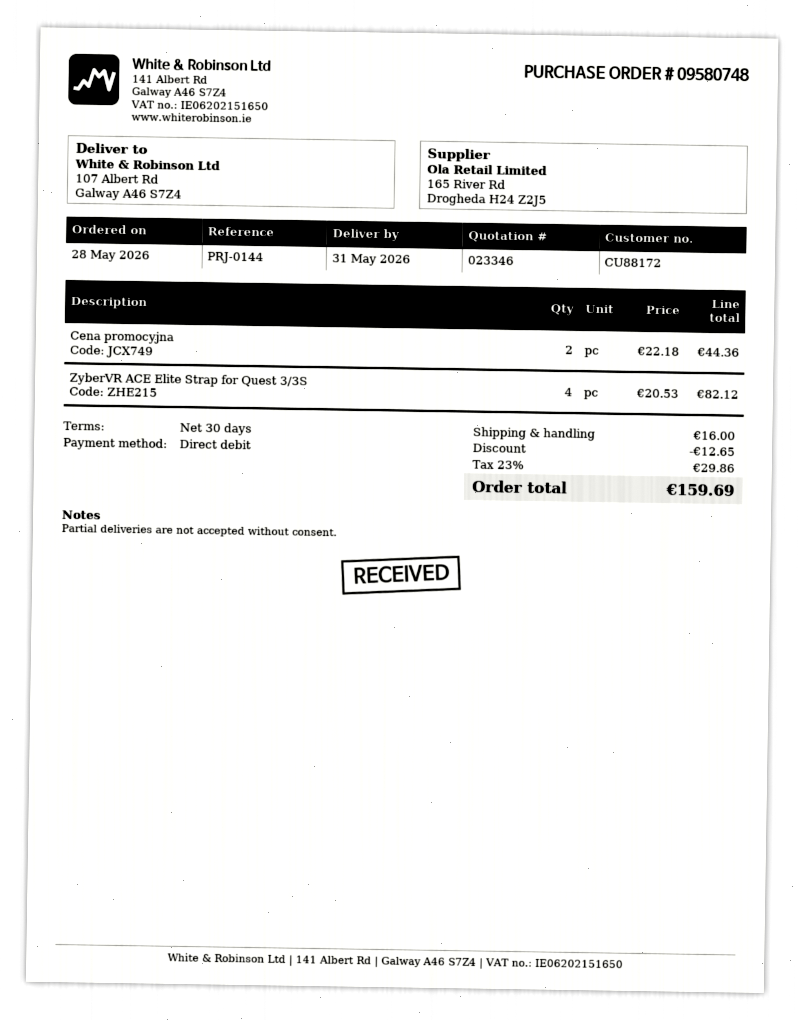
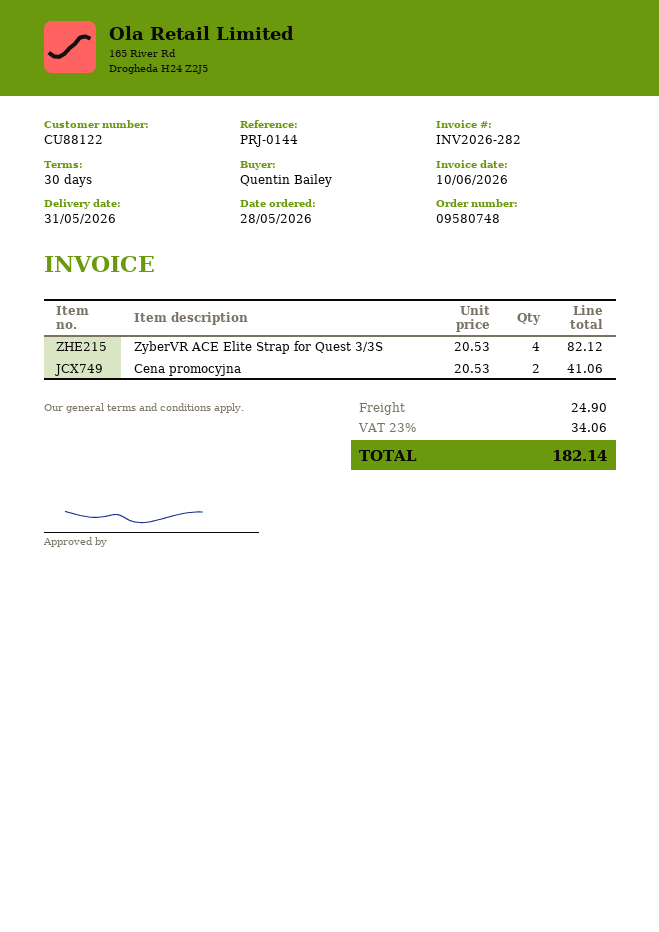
customer number: CU88172 -> CU88122
Cena promocyjna: 2 x 22.18 = 44.36 -> 2 x 20.53 = 41.06
discount: 12.65 -> none
shipping: 16.00 -> 24.90
tax: 23% = 29.86 -> 23% = 34.06
total: 159.69 -> 182.14

